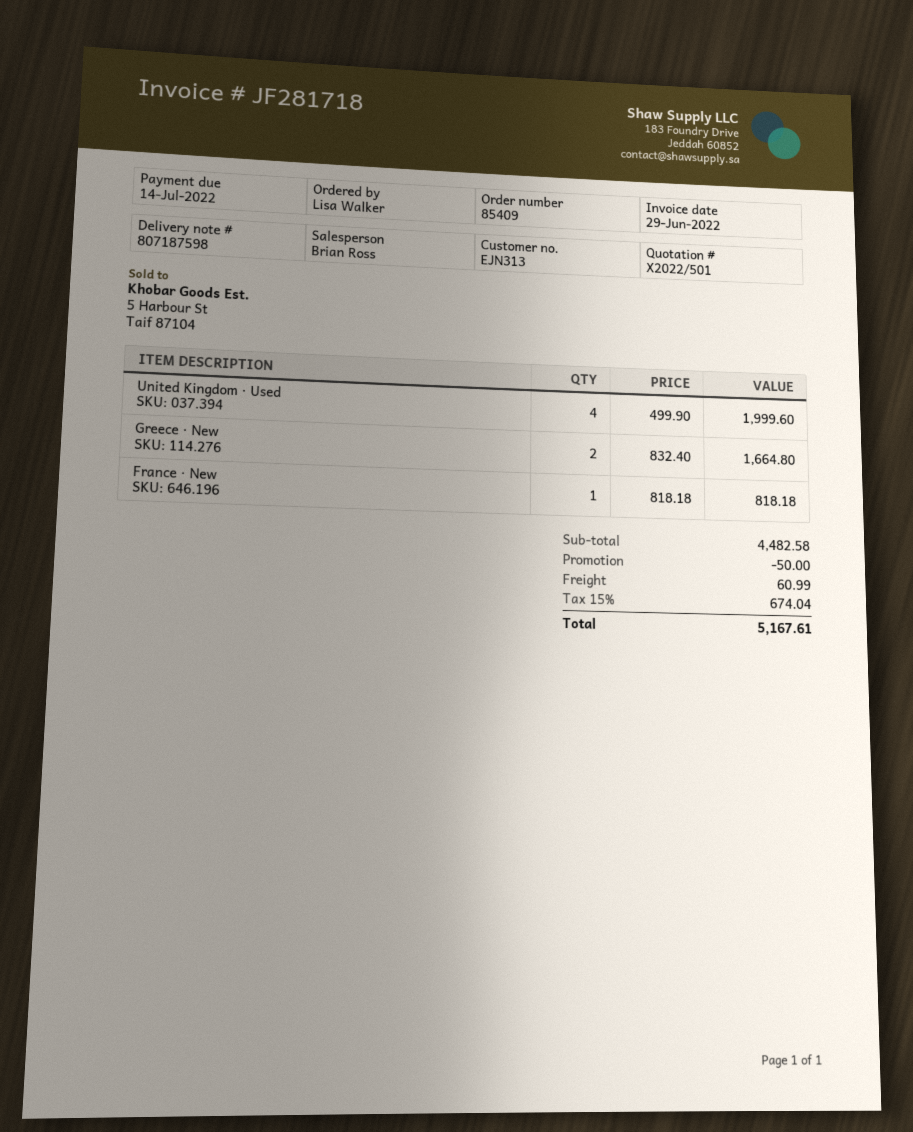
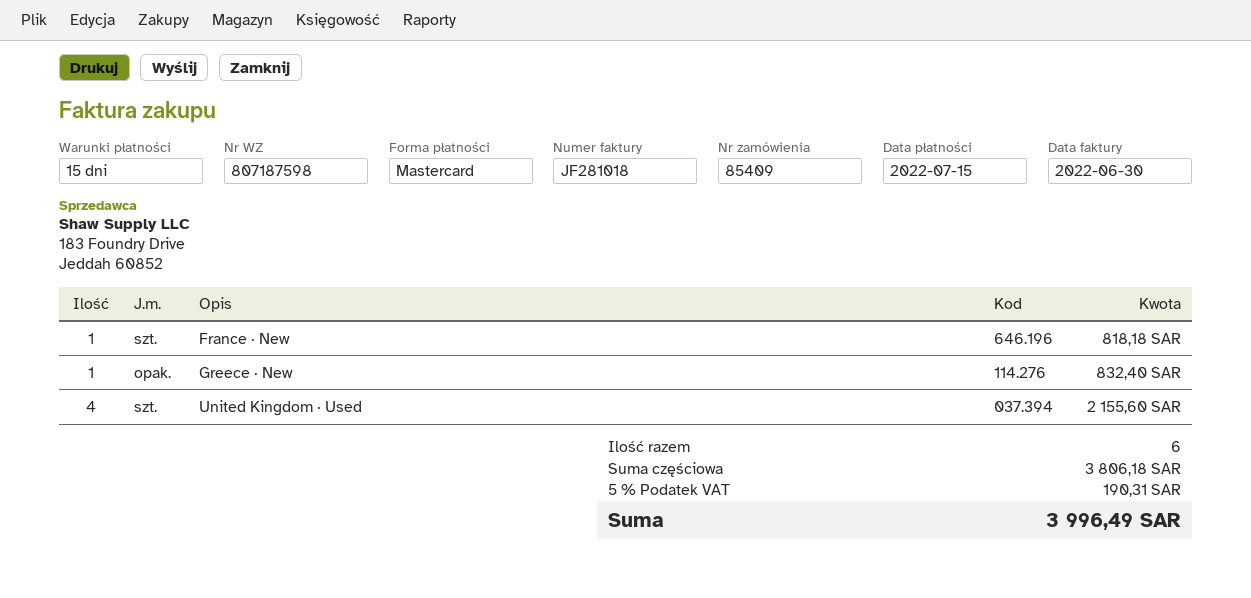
invoice number: JF281718 -> JF281018
invoice date: 2022-06-29 -> 2022-06-30
due date: 2022-07-14 -> 2022-07-15
United Kingdom · Used: 4 for 1999.60 -> 4 for 2155.60
Greece · New: 2 for 1664.80 -> 1 for 832.40
subtotal: 4482.58 -> 3806.18
discount: 50.00 -> none
shipping: 60.99 -> none
tax: 15% = 674.04 -> 5% = 190.31
total: 5167.61 -> 3996.49

